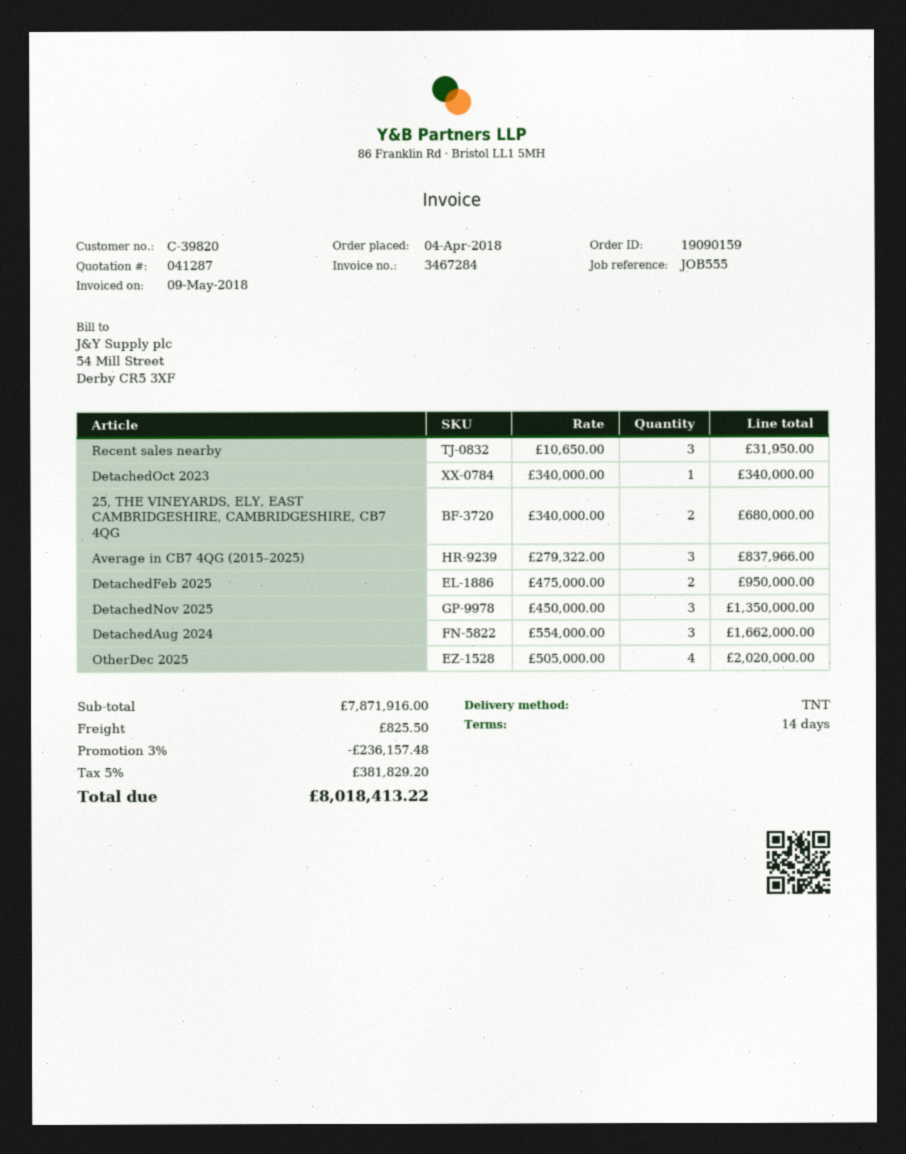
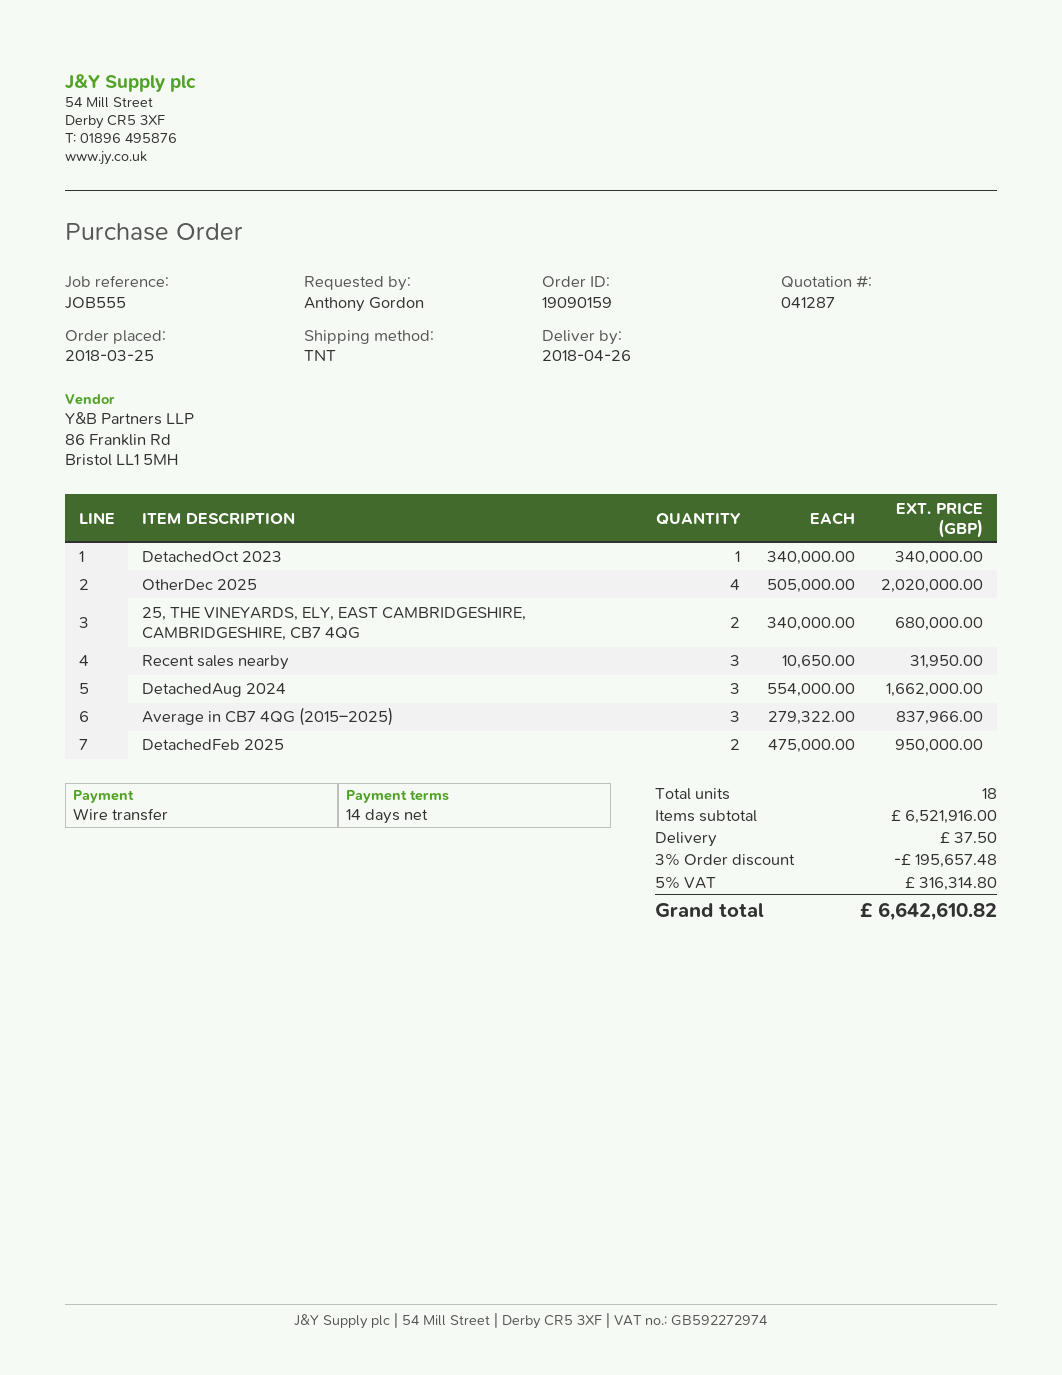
order date: 2018-04-04 -> 2018-03-25
DetachedNov 2025: 3 x 450000.00 = 1350000.00 -> none
subtotal: 7871916.00 -> 6521916.00
discount: 3% = 236157.48 -> 3% = 195657.48
shipping: 825.50 -> 37.50
tax: 5% = 381829.20 -> 5% = 316314.80
total: 8018413.22 -> 6642610.82

